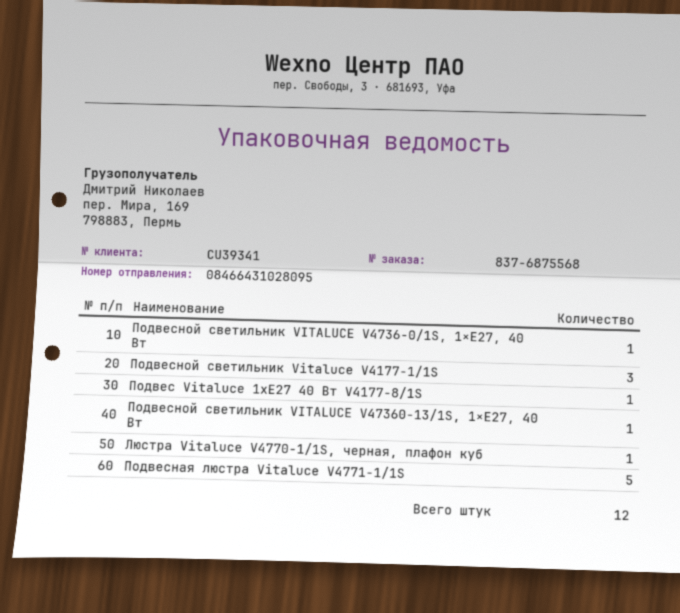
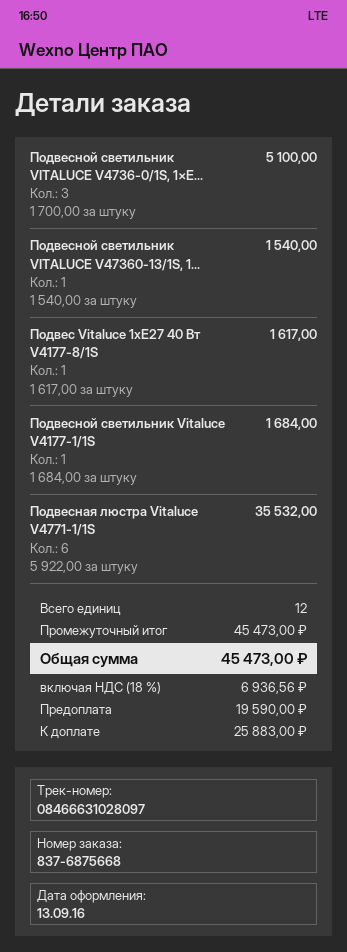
order number: 837-6875568 -> 837-6875668
tracking number: 08466431028095 -> 08466631028097
Подвесной светильник VITALUCE V4736-0/1S, 1×E27, 40 Вт: 1 -> 3
Подвесной светильник Vitaluce V4177-1/1S: 3 -> 1
Люстра Vitaluce V4770-1/1S, черная, плафон куб: 1 -> none
Подвесная люстра Vitaluce V4771-1/1S: 5 -> 6

